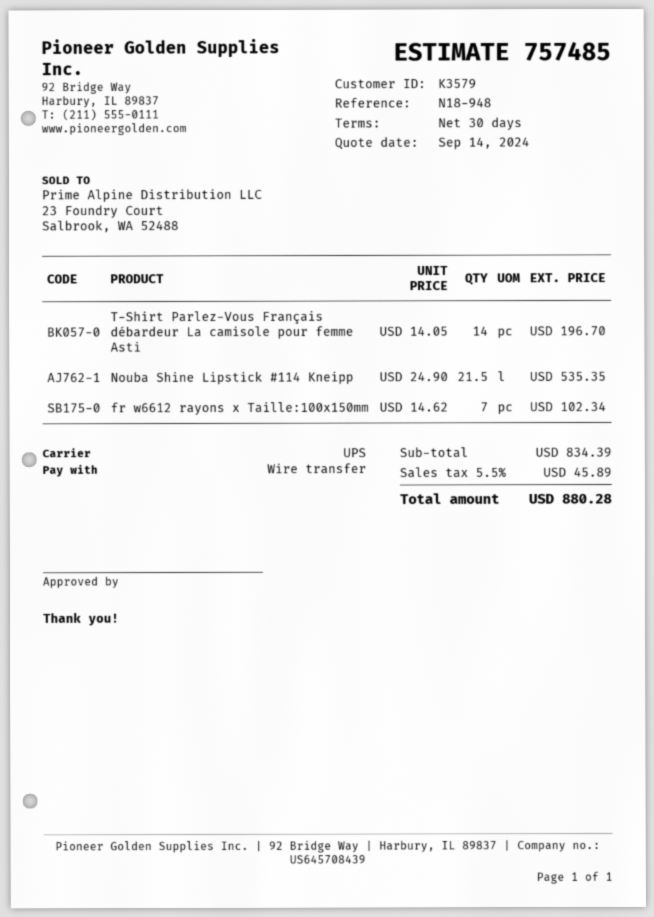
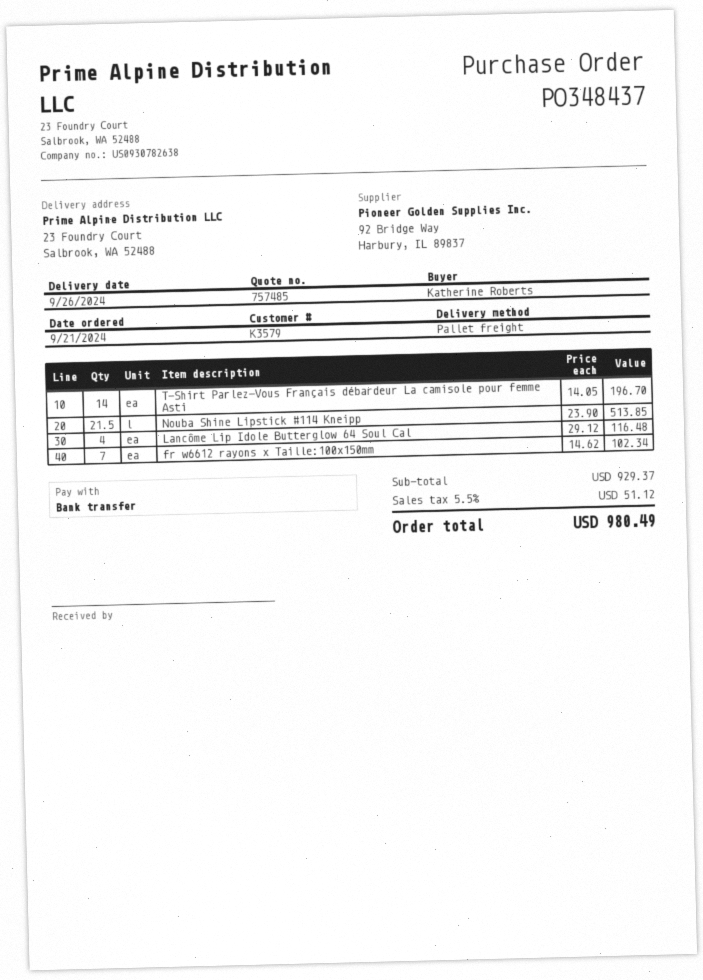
shipping method: UPS -> pallet freight
Nouba Shine Lipstick #114 Kneipp: 21.5 x 24.90 = 535.35 -> 21.5 x 23.90 = 513.85
Lancôme Lip Idole Butterglow 64 Soul Cal: none -> 4 x 29.12 = 116.48
subtotal: 834.39 -> 929.37
tax: 5.5% = 45.89 -> 5.5% = 51.12
total: 880.28 -> 980.49

